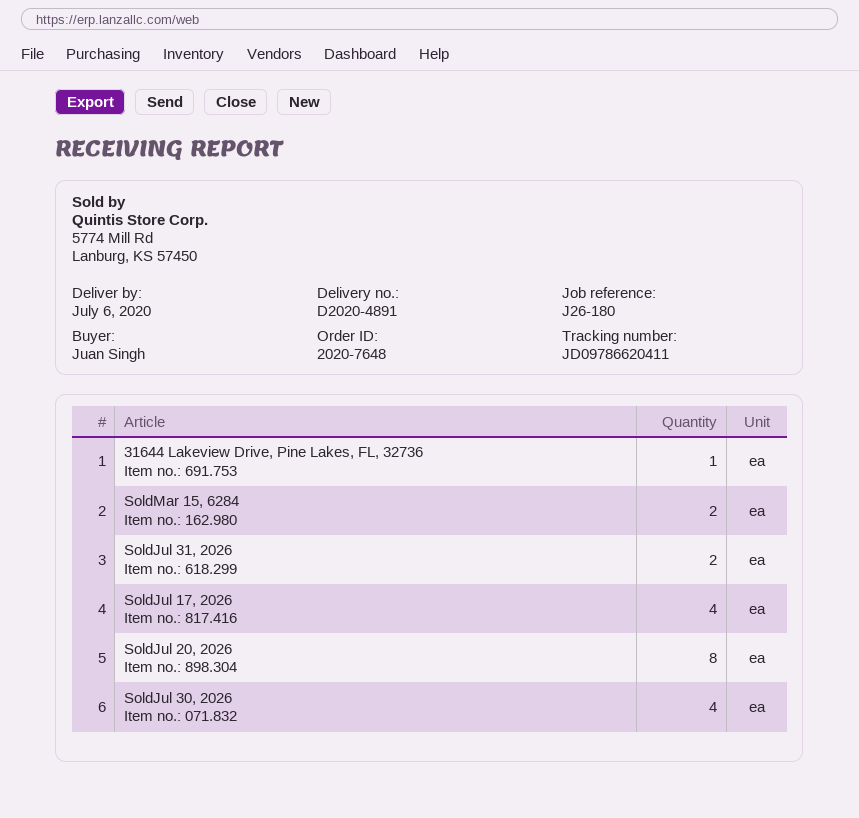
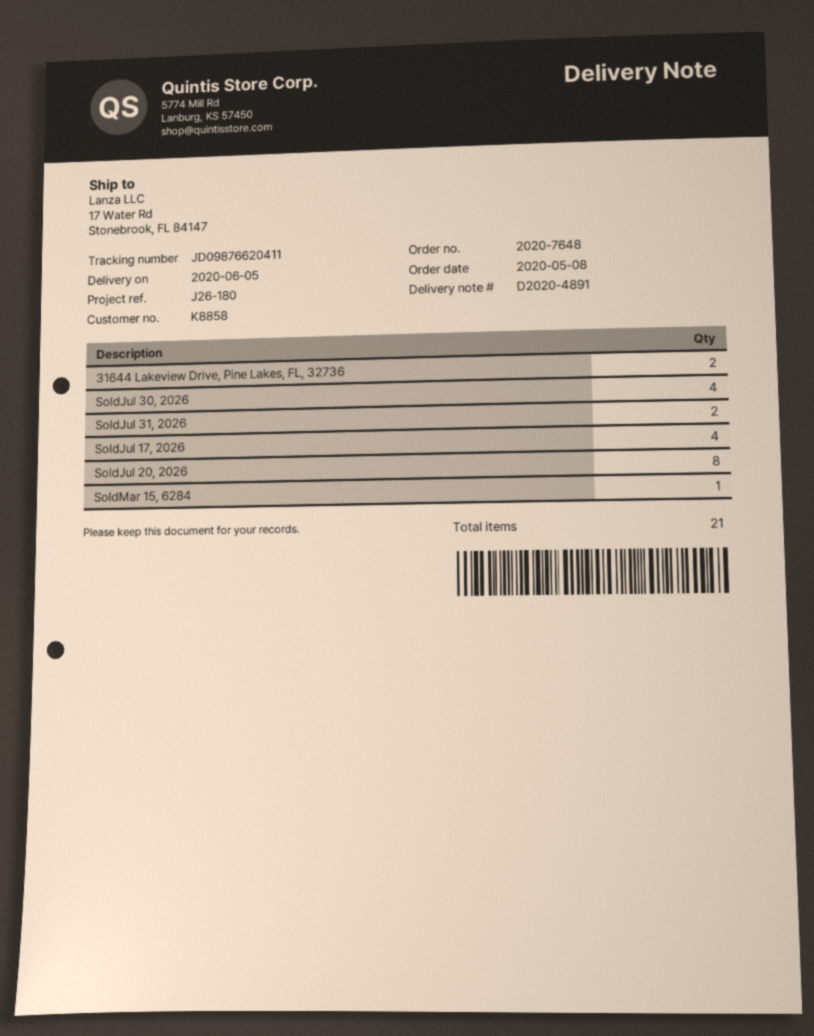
delivery date: 2020-07-06 -> 2020-06-05
tracking number: JD09786620411 -> JD09876620411
31644 Lakeview Drive, Pine Lakes, FL, 32736: 1 -> 2
SoldMar 15, 6284: 2 -> 1

